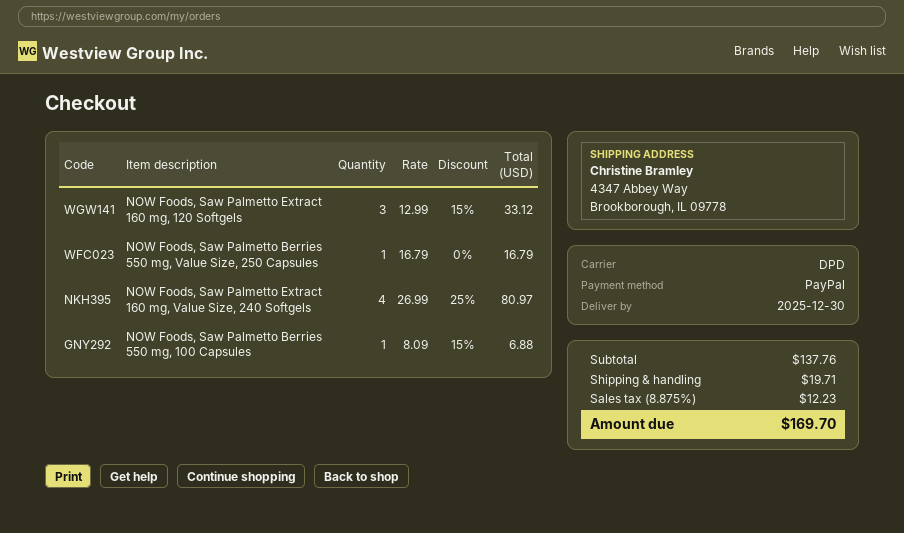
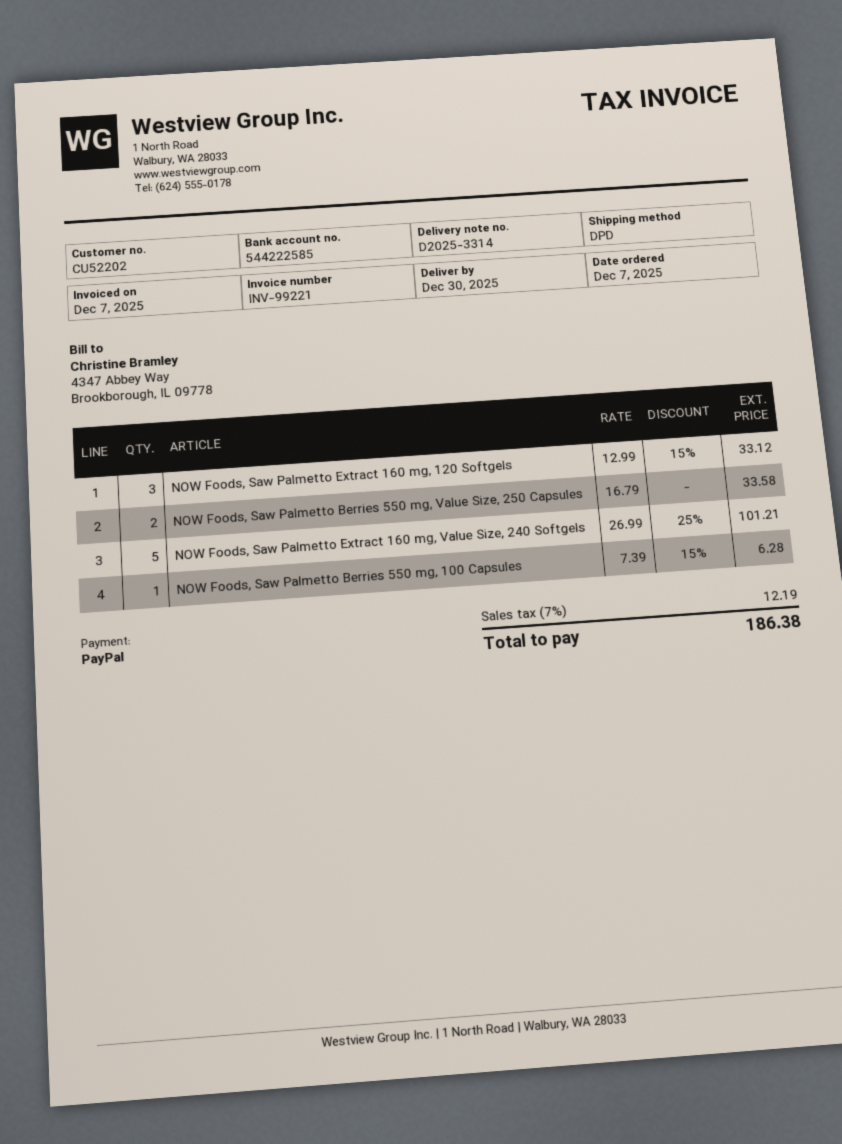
NOW Foods, Saw Palmetto Berries 550 mg, Value Size, 250 Capsules: 1 x 16.79 = 16.79 -> 2 x 16.79 = 33.58
NOW Foods, Saw Palmetto Extract 160 mg, Value Size, 240 Softgels: 4 x 26.99 - 25% = 80.97 -> 5 x 26.99 - 25% = 101.21
NOW Foods, Saw Palmetto Berries 550 mg, 100 Capsules: 1 x 8.09 - 15% = 6.88 -> 1 x 7.39 - 15% = 6.28
shipping: 19.71 -> none
tax: 8.875% = 12.23 -> 7% = 12.19
total: 169.70 -> 186.38

